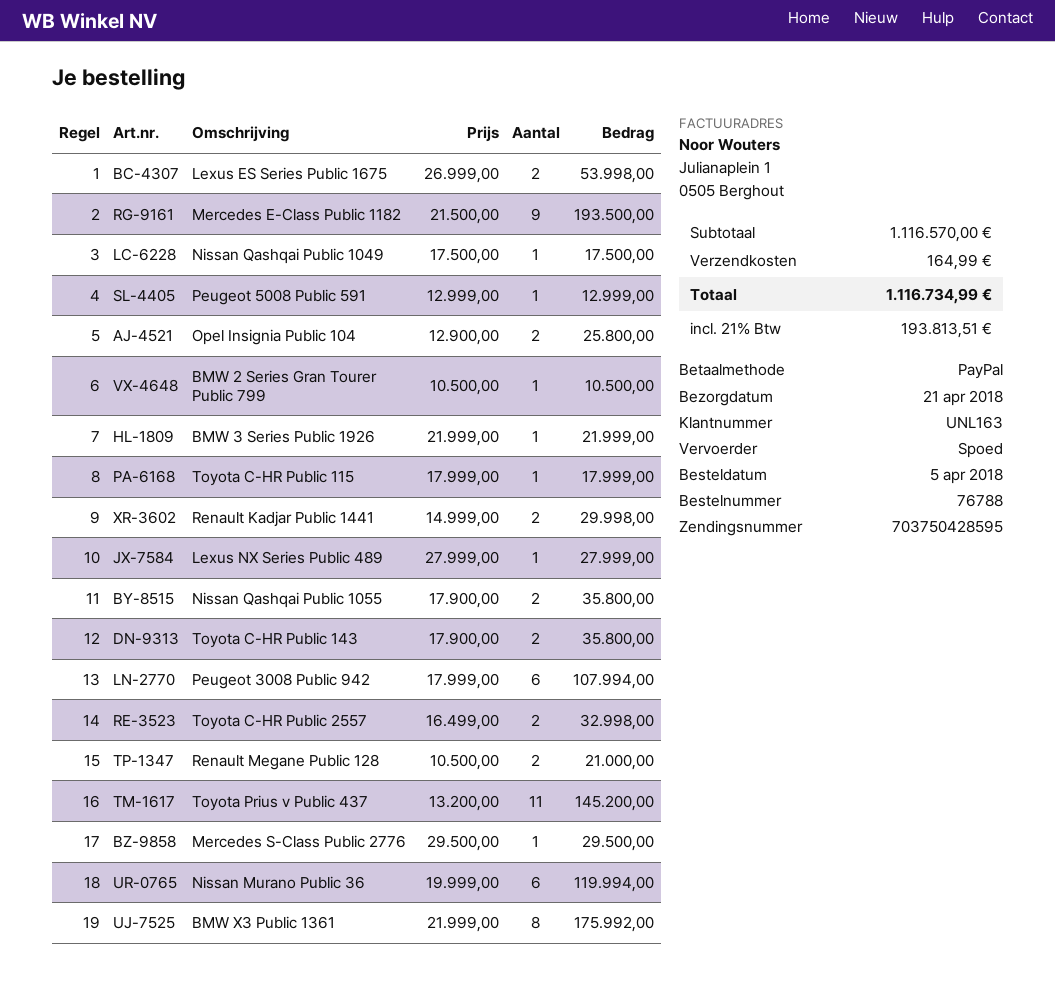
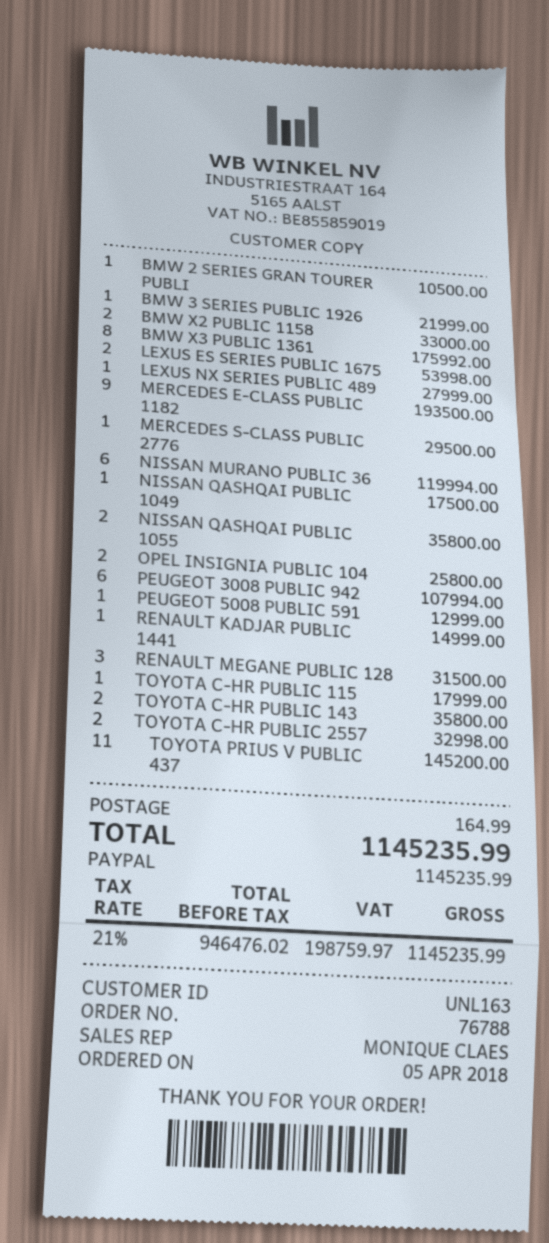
Renault Kadjar Public 1441: 2 for 29998.00 -> 1 for 14999.00
Renault Megane Public 128: 2 for 21000.00 -> 3 for 31500.00
BMW X2 PUBLIC 1158: none -> 2 for 33000.00
tax: 21% = 193813.51 -> 21% = 198759.97
total: 1116734.99 -> 1145235.99

